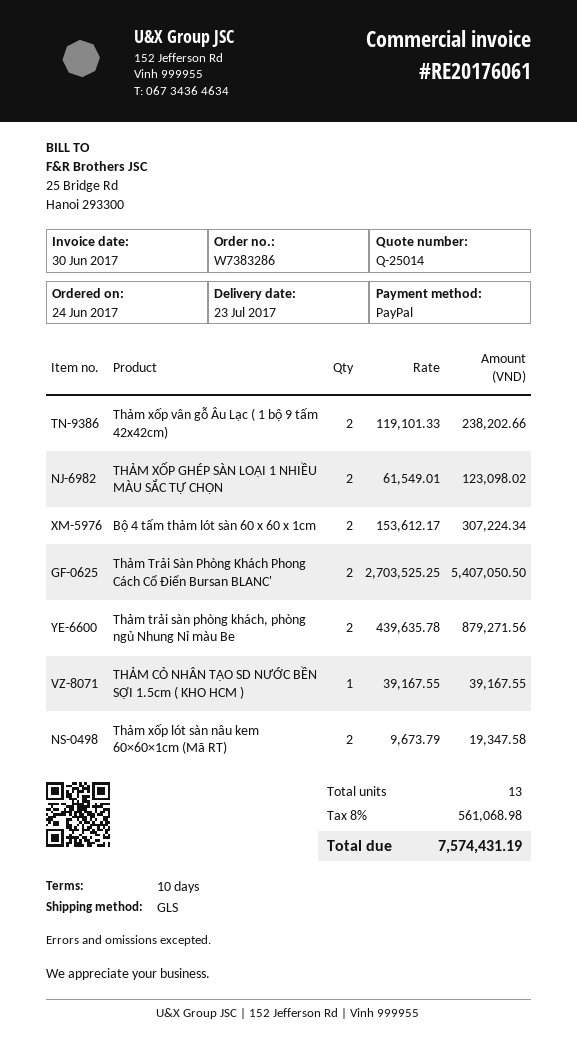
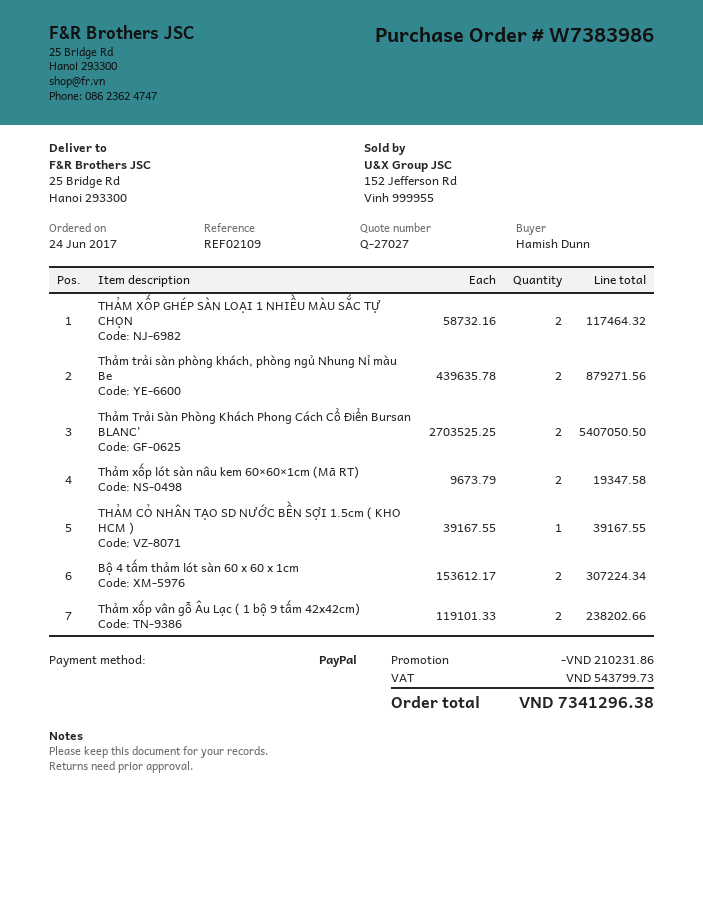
quote number: Q-25014 -> Q-27027
order number: W7383286 -> W7383986
THẢM XỐP GHÉP SÀN LOẠI 1 NHIỀU MÀU SẮC TỰ CHỌN: 2 x 61549.01 = 123098.02 -> 2 x 58732.16 = 117464.32
discount: none -> 210231.86
tax: 561068.98 -> 543799.73
total: 7574431.19 -> 7341296.38

